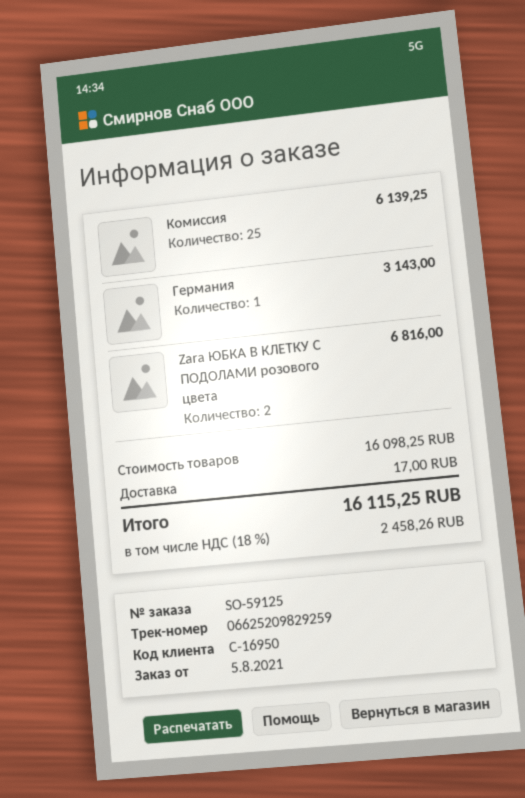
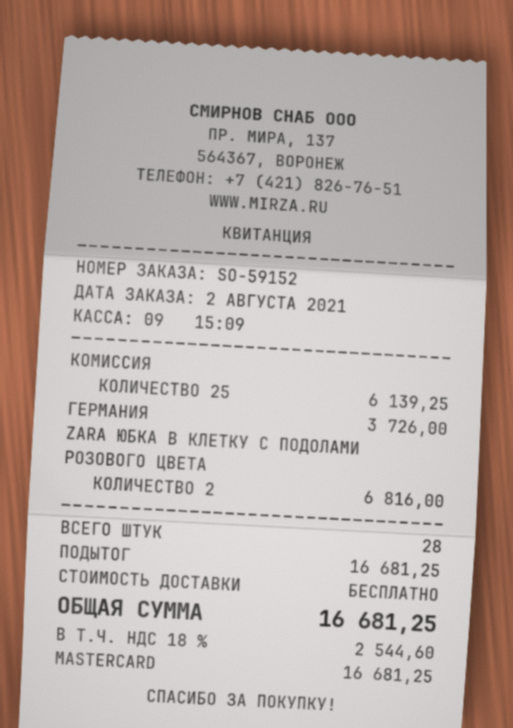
order number: SO-59125 -> SO-59152
order date: 2021-08-05 -> 2021-08-02
Германия: 1 for 3143.00 -> 1 for 3726.00
subtotal: 16098.25 -> 16681.25
shipping: 17.00 -> 0.00
tax: 18% = 2458.26 -> 18% = 2544.60
total: 16115.25 -> 16681.25

